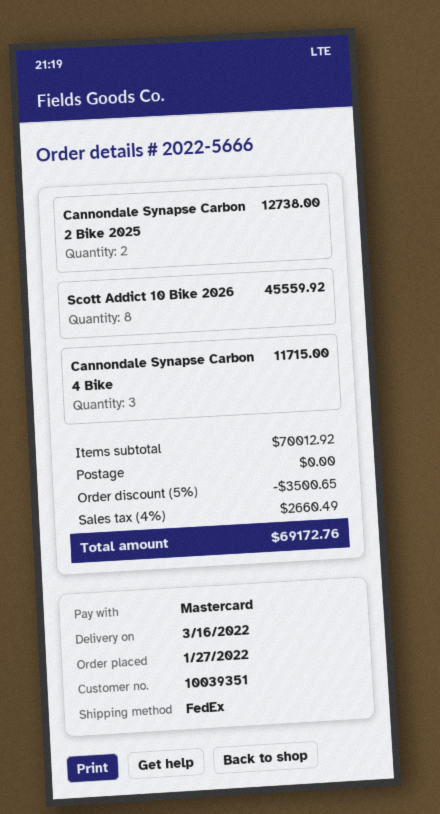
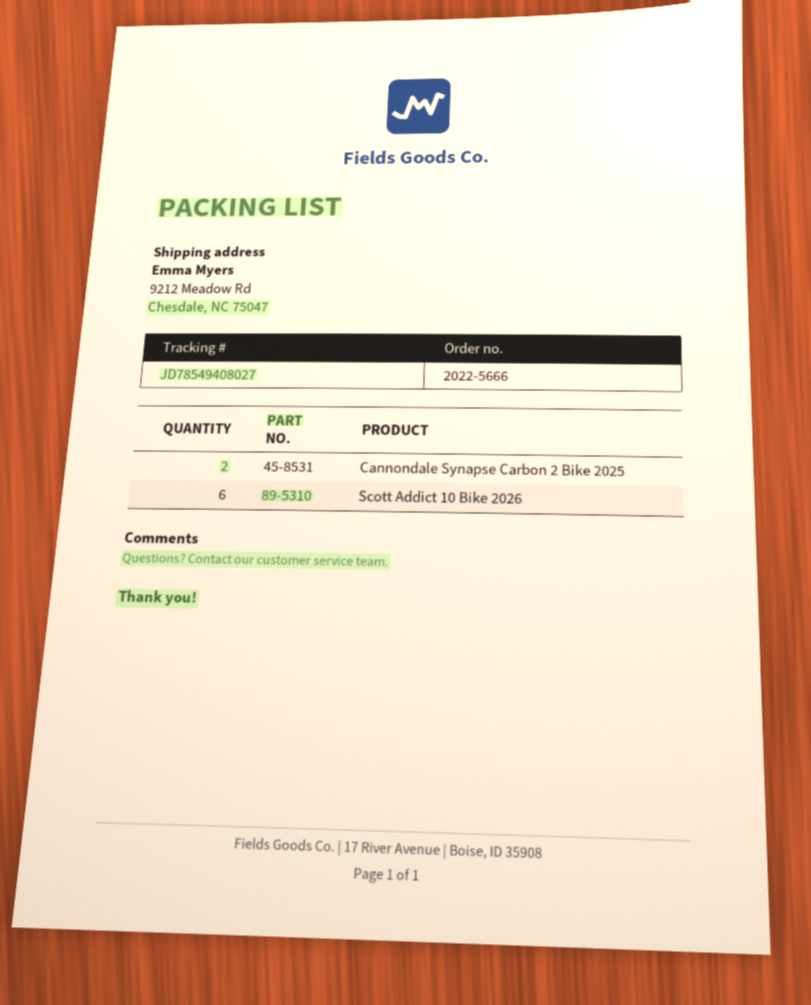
Scott Addict 10 Bike 2026: 8 -> 6
Cannondale Synapse Carbon 4 Bike: 3 -> none

